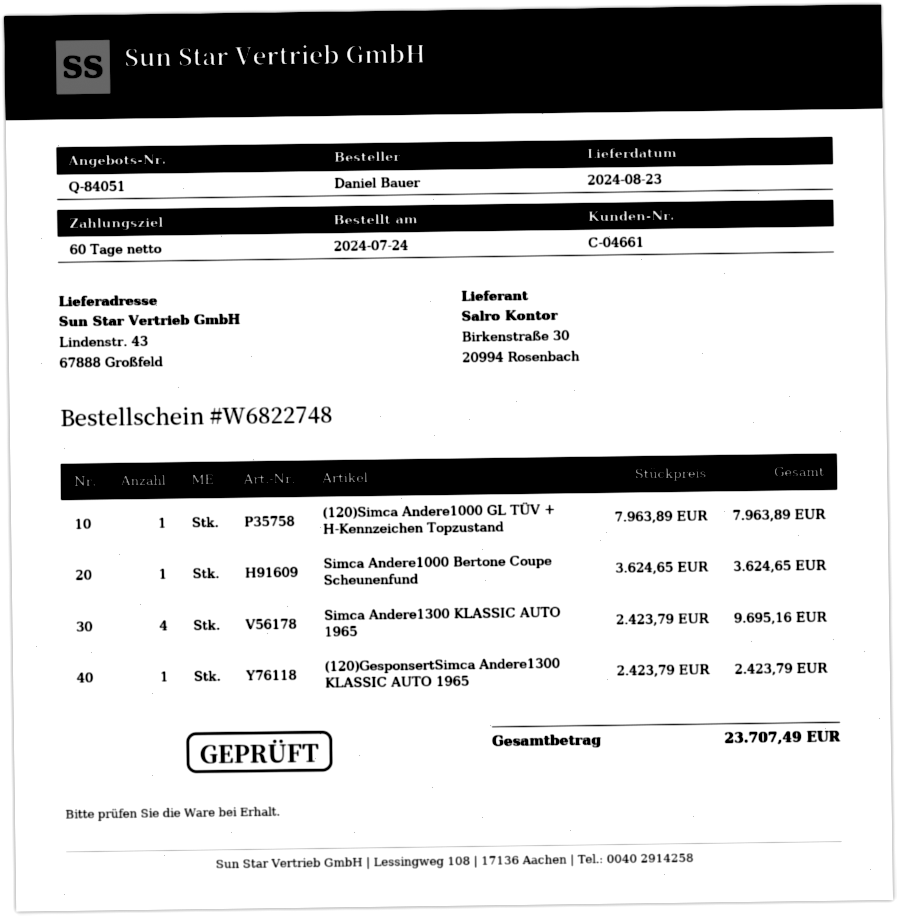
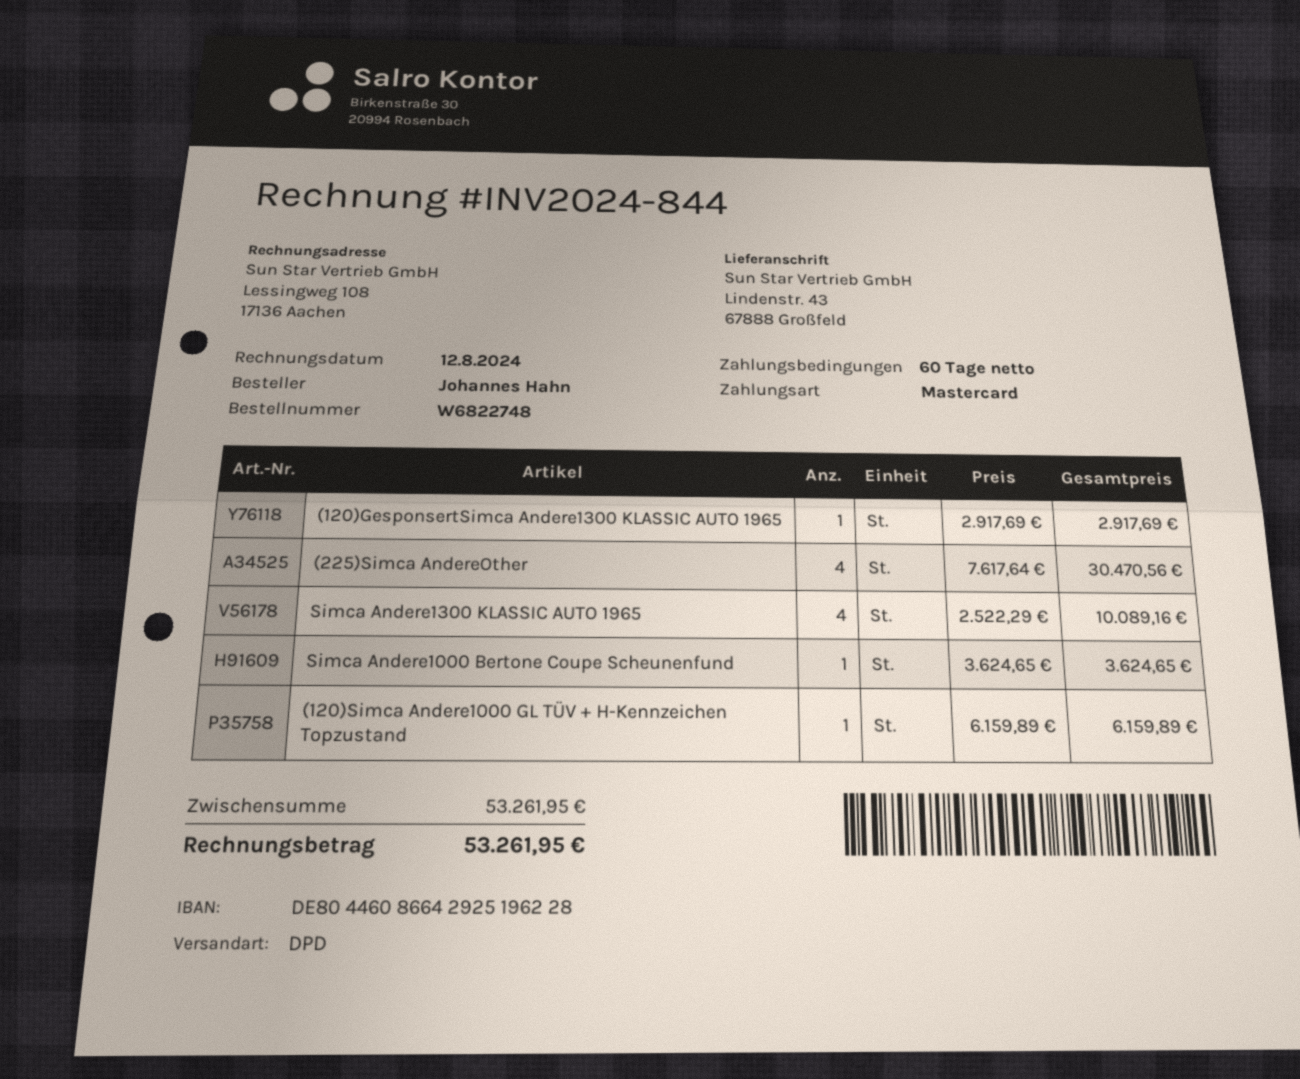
ordered by: Daniel Bauer -> Johannes Hahn
(120)Simca Andere1000 GL TÜV + H-Kennzeichen Topzustand: 1 x 7963.89 = 7963.89 -> 1 x 6159.89 = 6159.89
Simca Andere1300 KLASSIC AUTO 1965: 4 x 2423.79 = 9695.16 -> 4 x 2522.29 = 10089.16
(120)GesponsertSimca Andere1300 KLASSIC AUTO 1965: 1 x 2423.79 = 2423.79 -> 1 x 2917.69 = 2917.69
(225)Simca AndereOther: none -> 4 x 7617.64 = 30470.56
total: 23707.49 -> 53261.95

